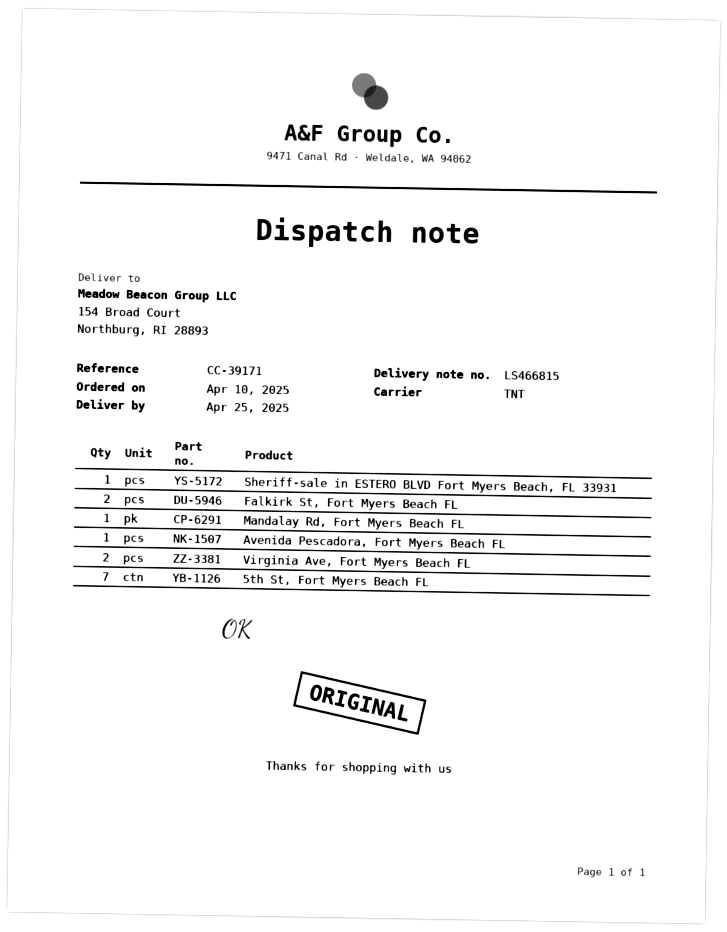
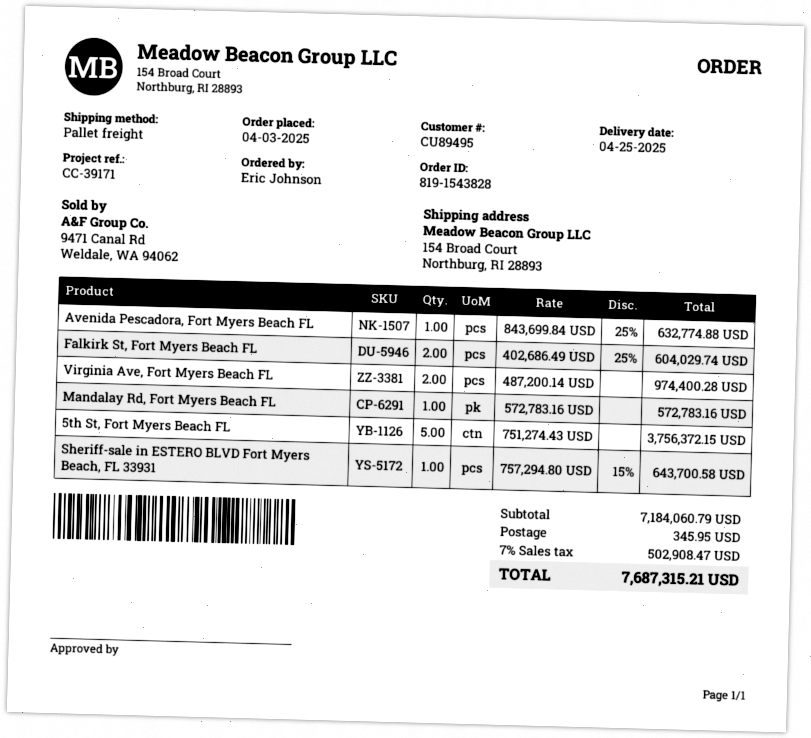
order date: 2025-04-10 -> 2025-04-03
shipping method: TNT -> pallet freight
5th St, Fort Myers Beach FL: 7 -> 5

